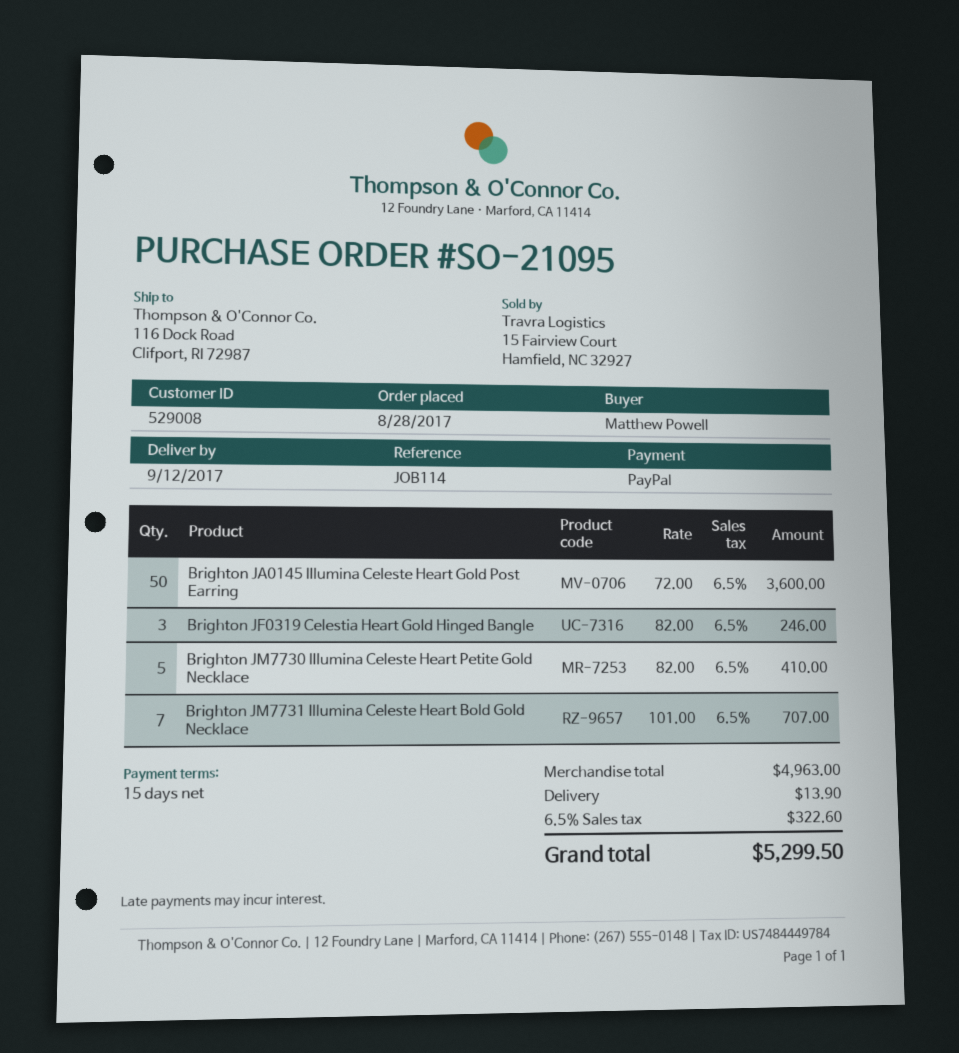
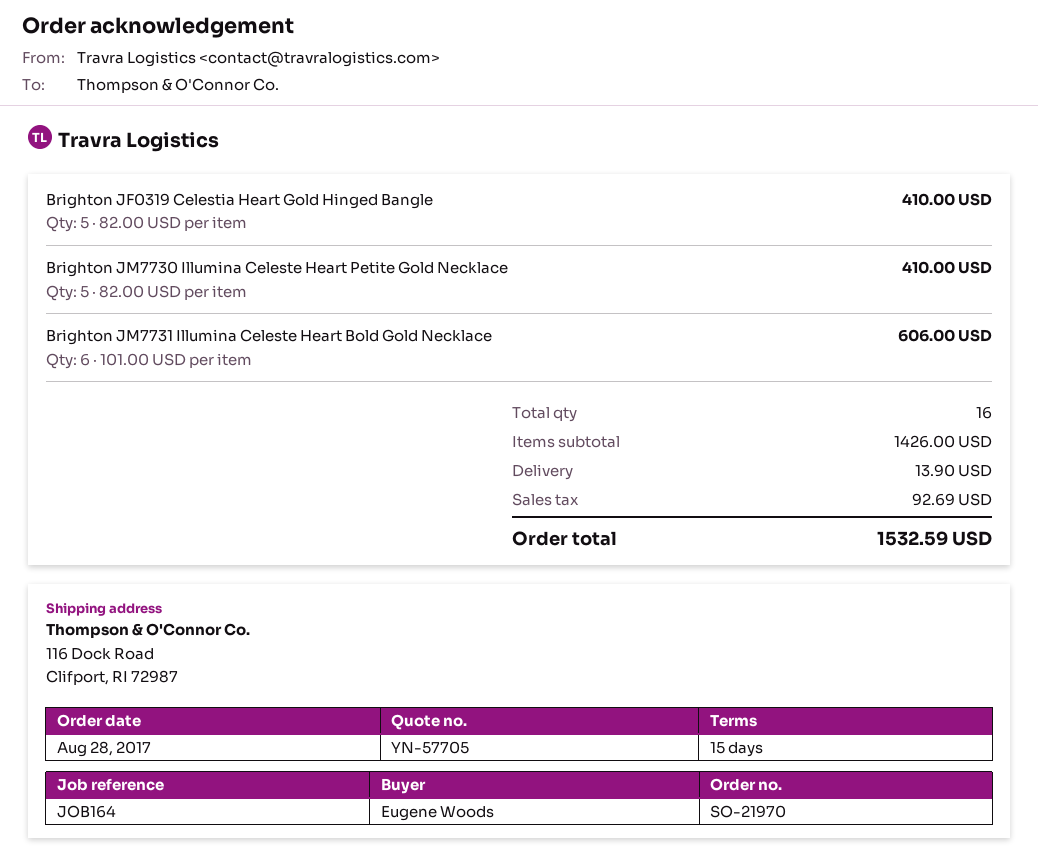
order number: SO-21095 -> SO-21970
reference: JOB114 -> JOB164
ordered by: Matthew Powell -> Eugene Woods
Brighton JA0145 Illumina Celeste Heart Gold Post Earring: 50 x 72.00 = 3600.00 -> none
Brighton JF0319 Celestia Heart Gold Hinged Bangle: 3 x 82.00 = 246.00 -> 5 x 82.00 = 410.00
Brighton JM7731 Illumina Celeste Heart Bold Gold Necklace: 7 x 101.00 = 707.00 -> 6 x 101.00 = 606.00
subtotal: 4963.00 -> 1426.00
tax: 322.60 -> 92.69
total: 5299.50 -> 1532.59

